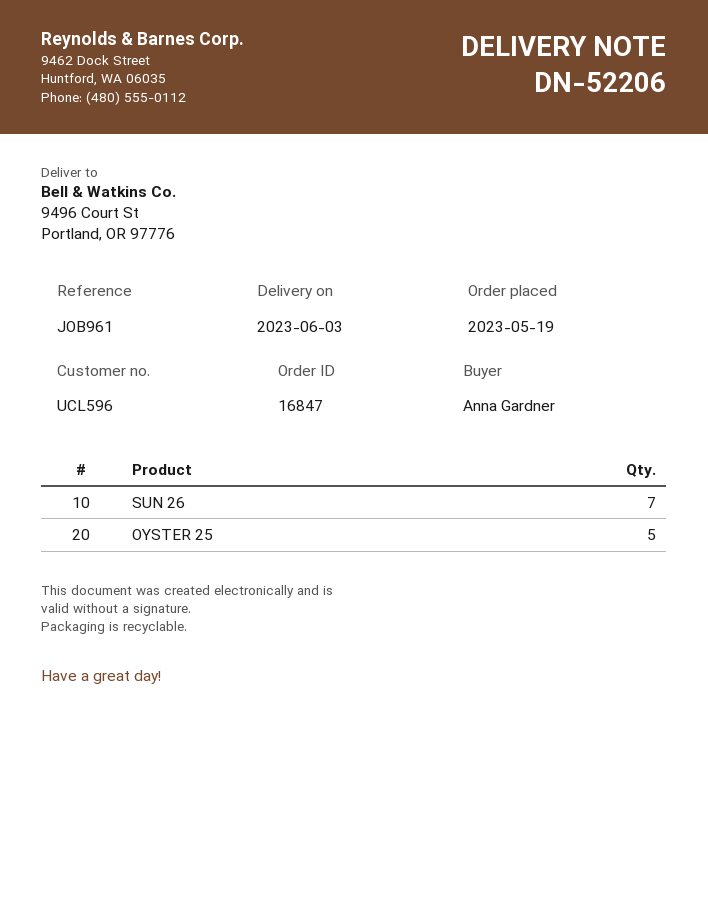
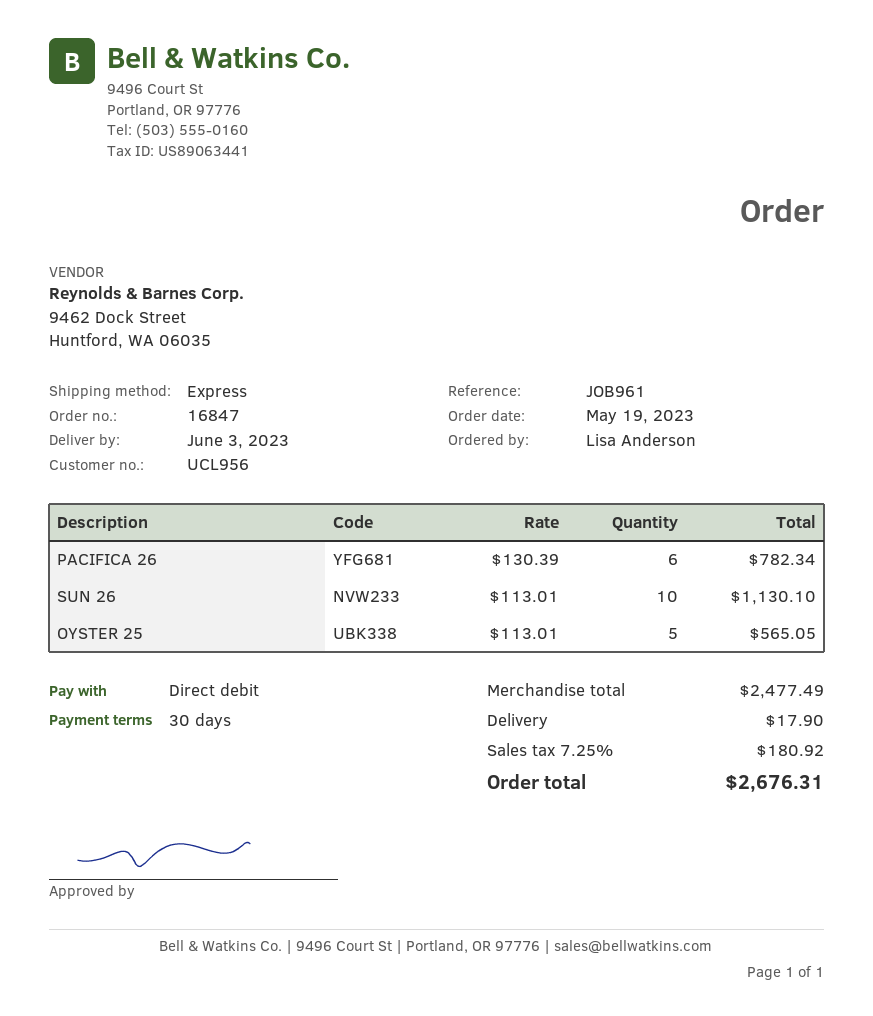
customer number: UCL596 -> UCL956
ordered by: Anna Gardner -> Lisa Anderson
SUN 26: 7 -> 10
PACIFICA 26: none -> 6

